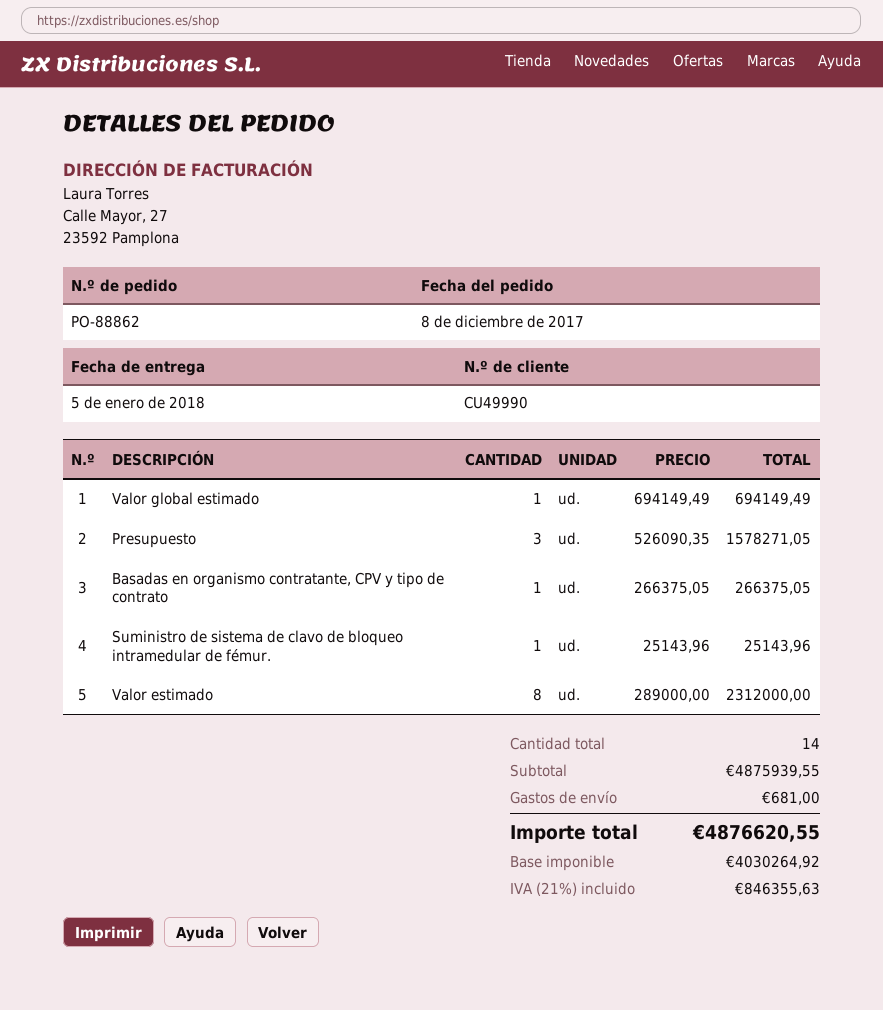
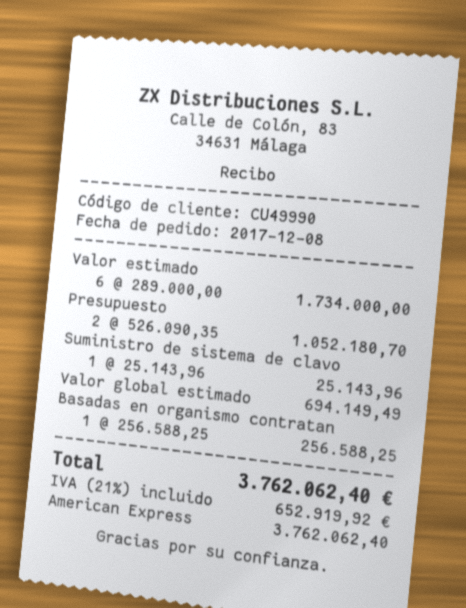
Presupuesto: 3 x 526090.35 = 1578271.05 -> 2 x 526090.35 = 1052180.70
Basadas en organismo contratante, CPV y tipo de contrato: 1 x 266375.05 = 266375.05 -> 1 x 256588.25 = 256588.25
Valor estimado: 8 x 289000.00 = 2312000.00 -> 6 x 289000.00 = 1734000.00
shipping: 681.00 -> none
tax: 21% = 846355.63 -> 21% = 652919.92
total: 4876620.55 -> 3762062.40

